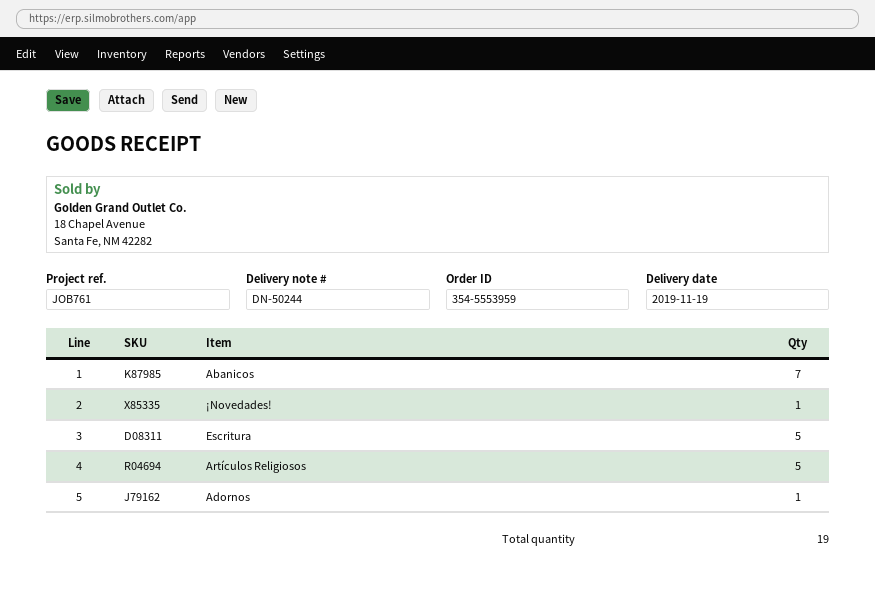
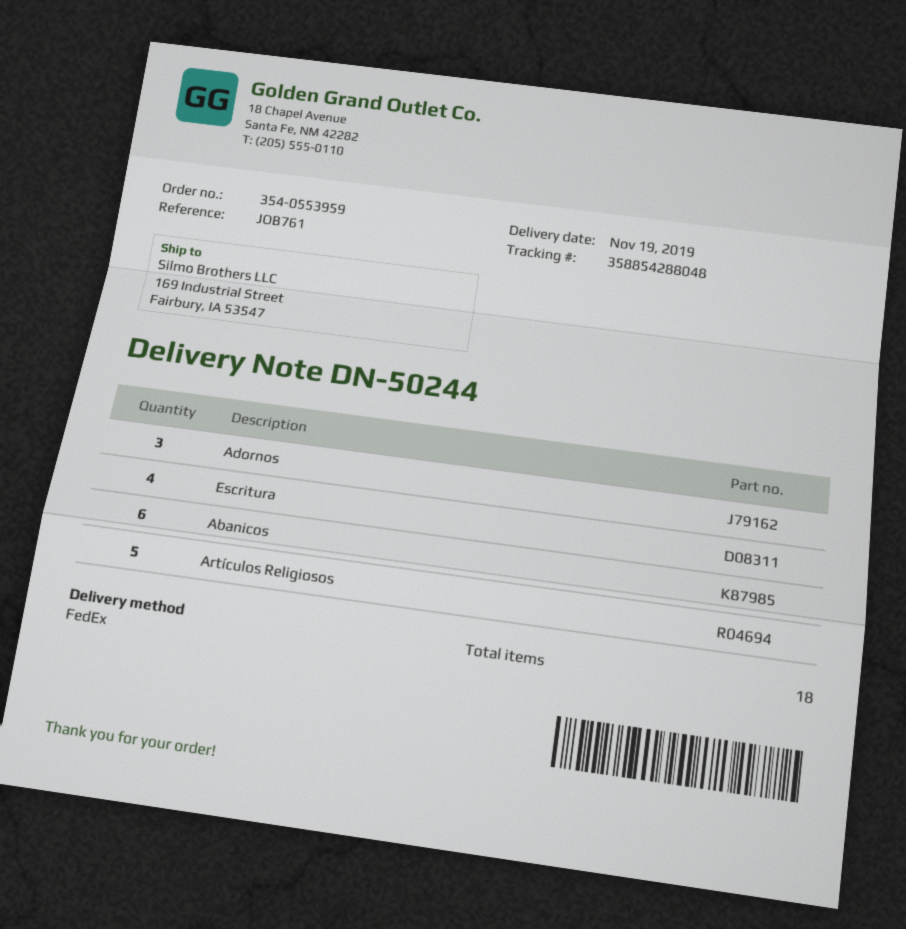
order number: 354-5553959 -> 354-0553959
Abanicos: 7 -> 6
¡Novedades!: 1 -> none
Escritura: 5 -> 4
Adornos: 1 -> 3
total quantity: 19 -> 18

